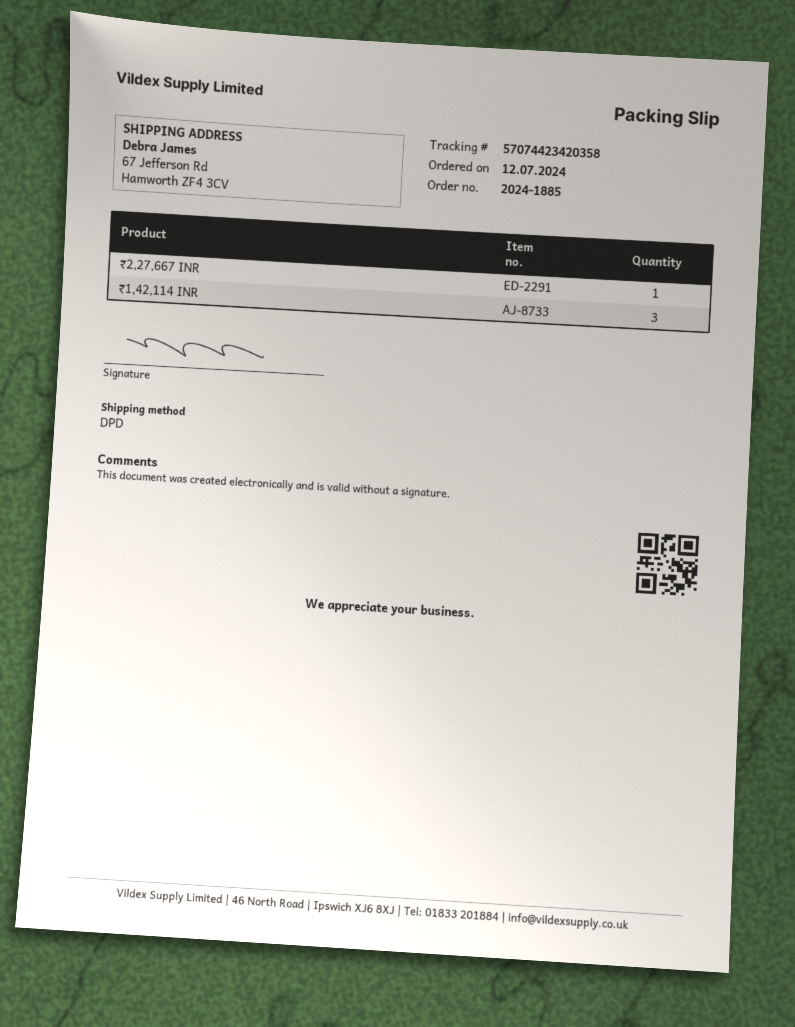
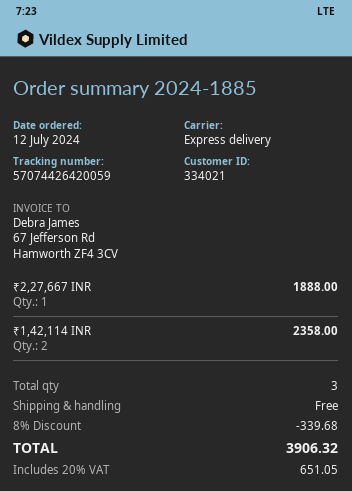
shipping method: DPD -> express
tracking number: 57074423420358 -> 57074426420059
₹1,42,114 INR: 3 -> 2

